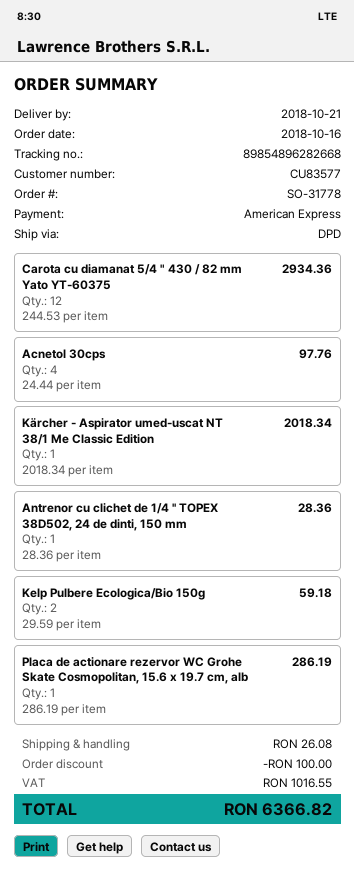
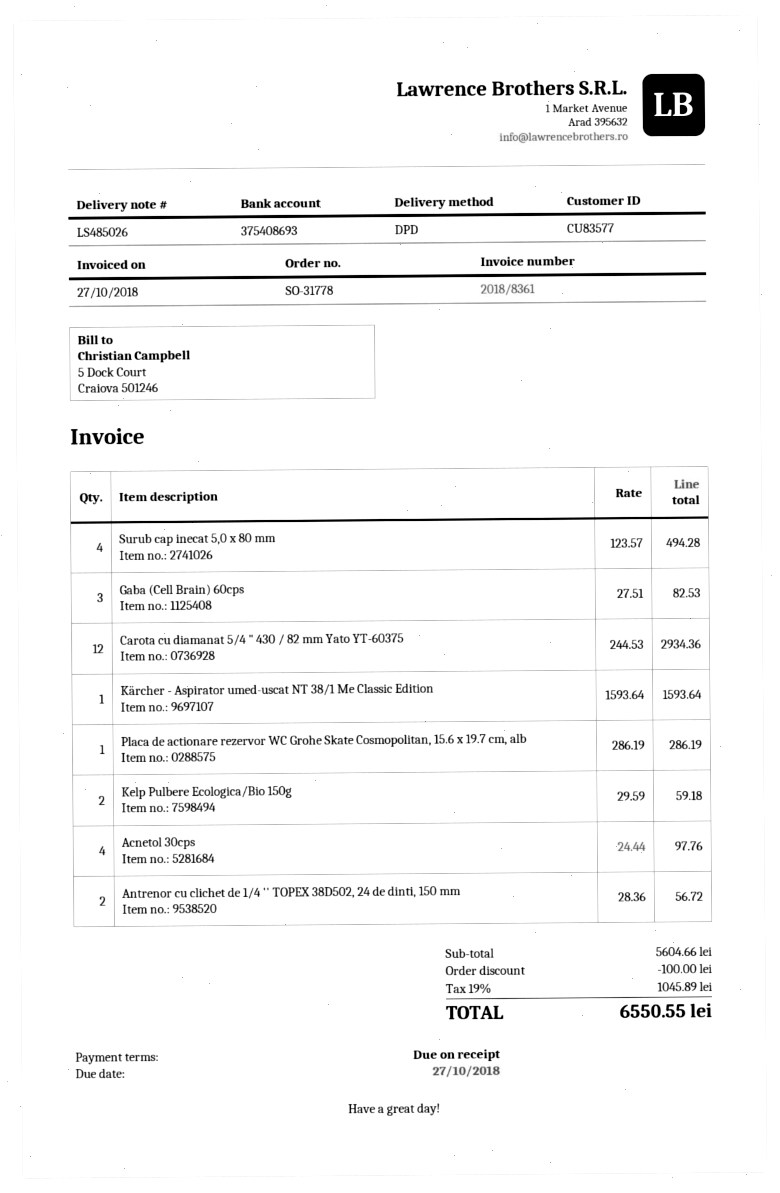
Kärcher - Aspirator umed-uscat NT 38/1 Me Classic Edition: 1 x 2018.34 = 2018.34 -> 1 x 1593.64 = 1593.64
Antrenor cu clichet de 1/4 '' TOPEX 38D502, 24 de dinti, 150 mm: 1 x 28.36 = 28.36 -> 2 x 28.36 = 56.72
Surub cap inecat 5,0 x 80 mm: none -> 4 x 123.57 = 494.28
Gaba (Cell Brain) 60cps: none -> 3 x 27.51 = 82.53
shipping: 26.08 -> none
tax: 1016.55 -> 1045.89
total: 6366.82 -> 6550.55

